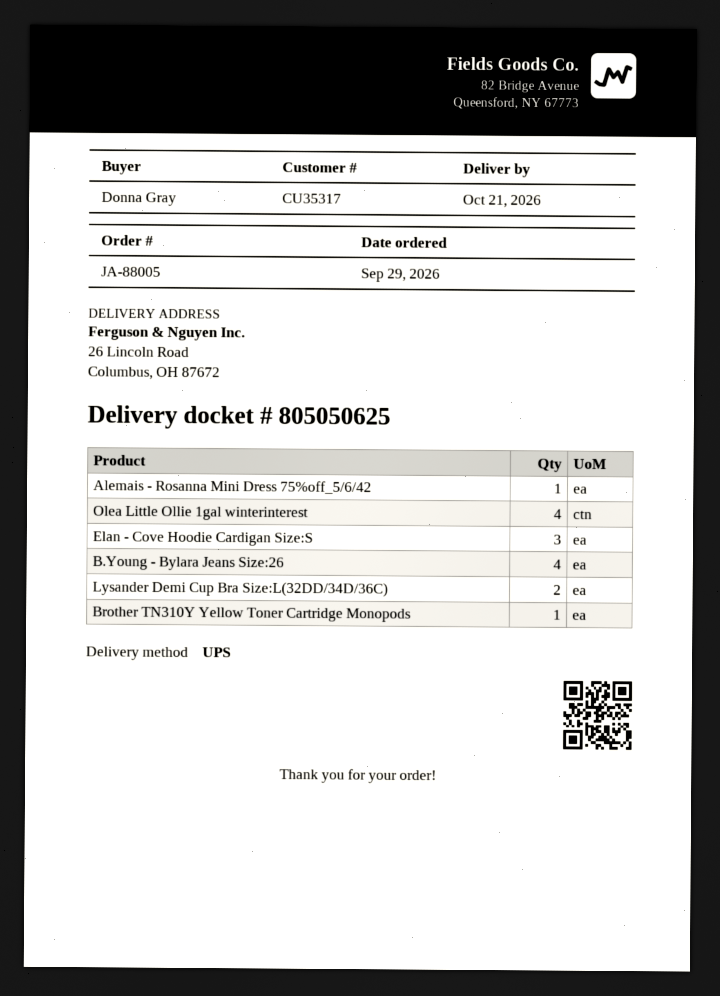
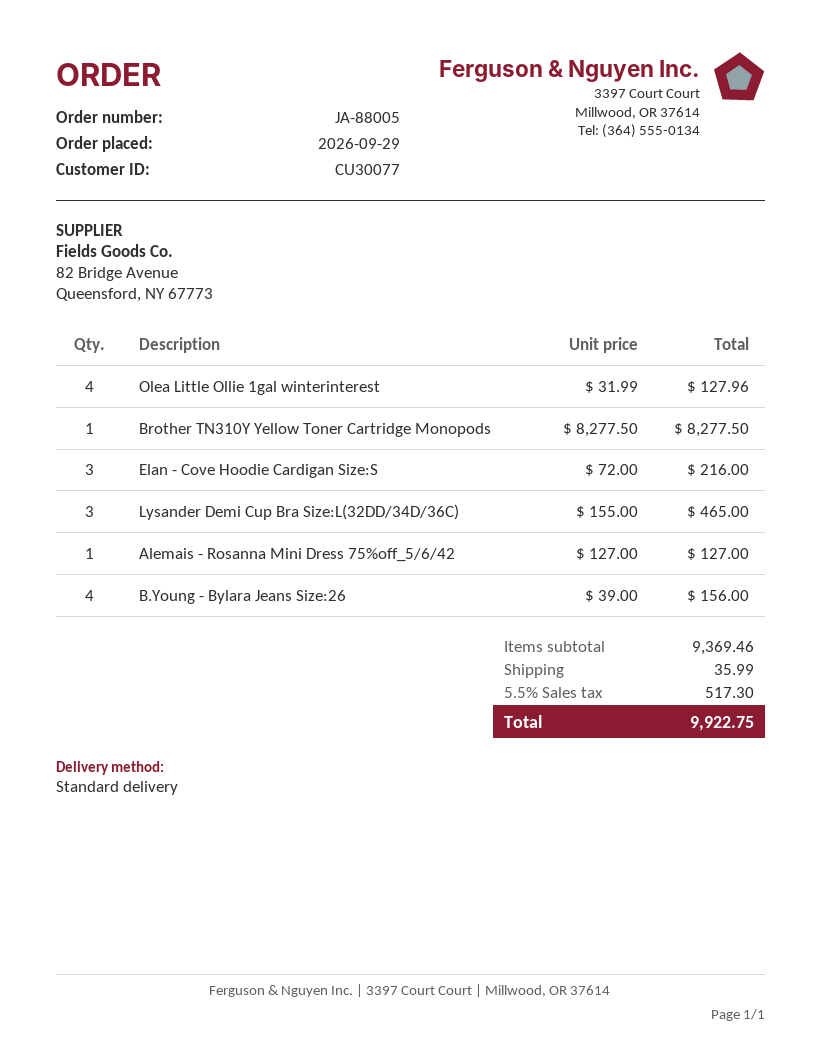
customer number: CU35317 -> CU30077
shipping method: UPS -> standard
Lysander Demi Cup Bra Size:L(32DD/34D/36C): 2 -> 3

